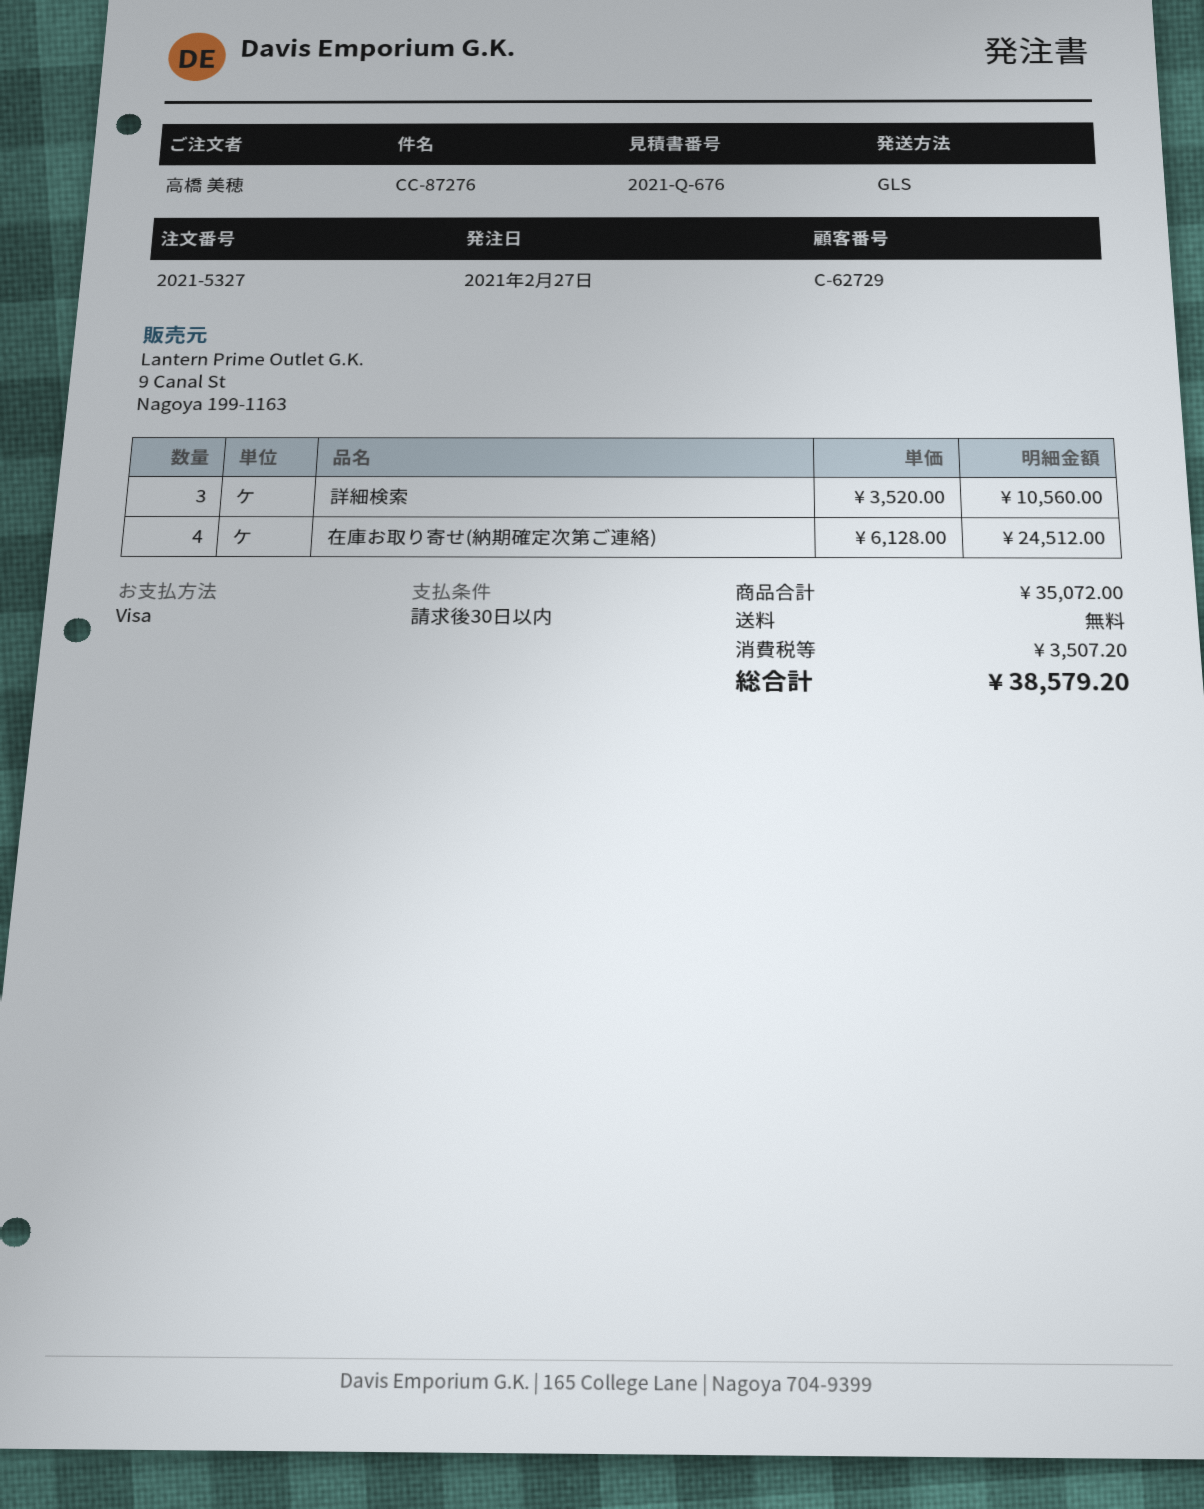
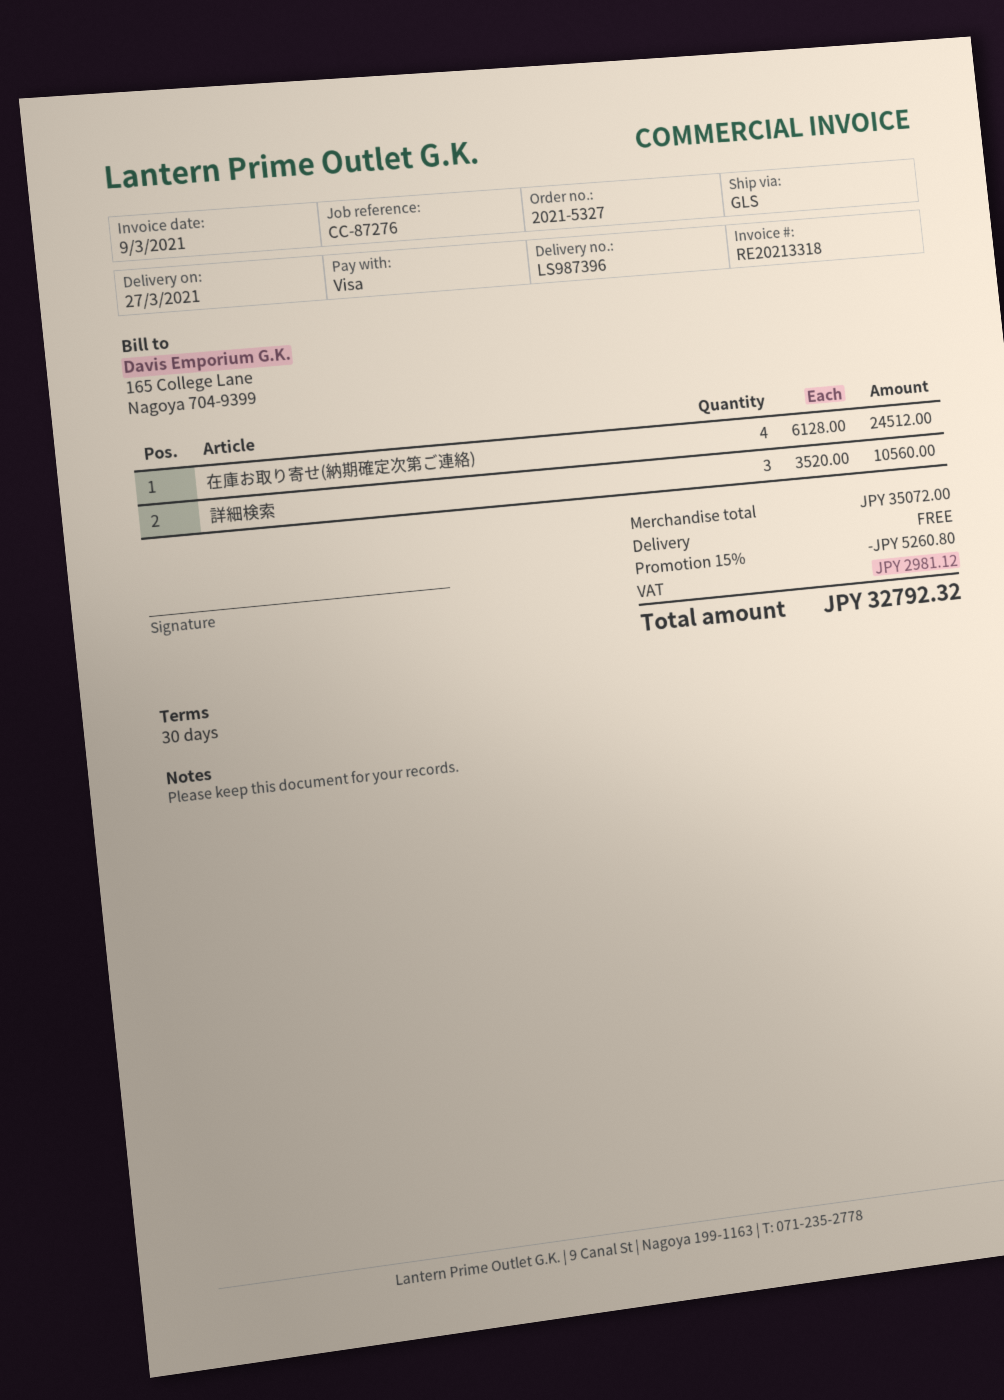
discount: none -> 15% = 5260.80
tax: 3507.20 -> 2981.12
total: 38579.20 -> 32792.32

